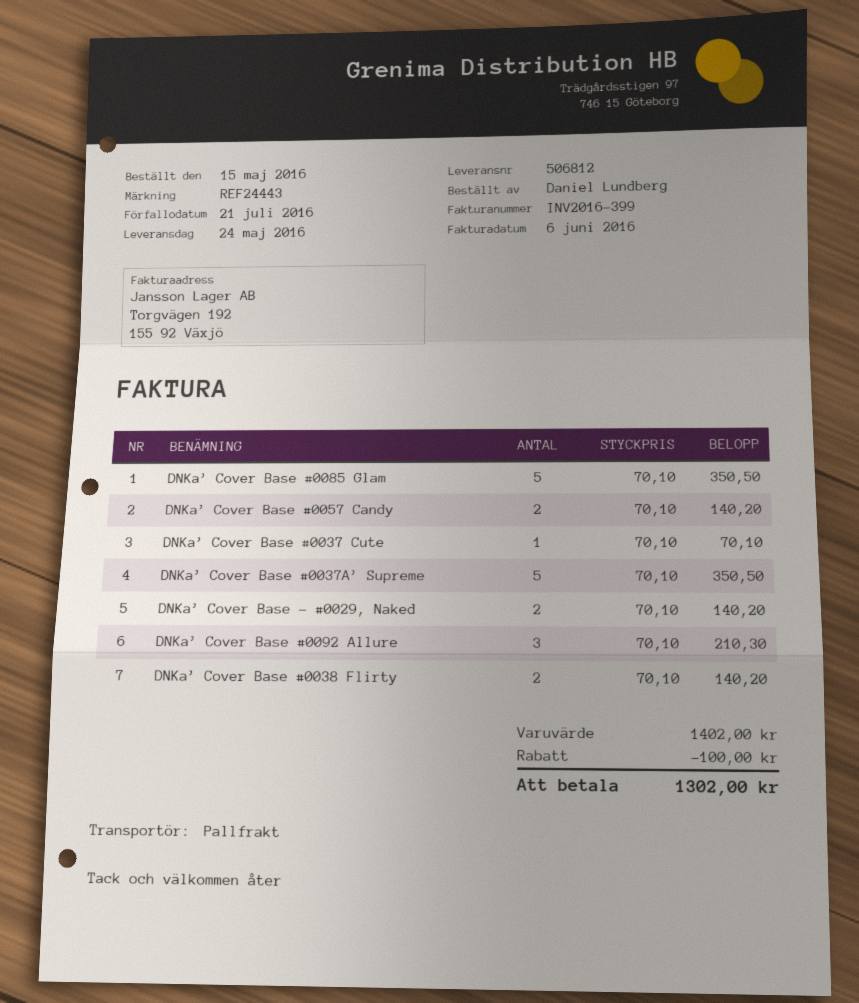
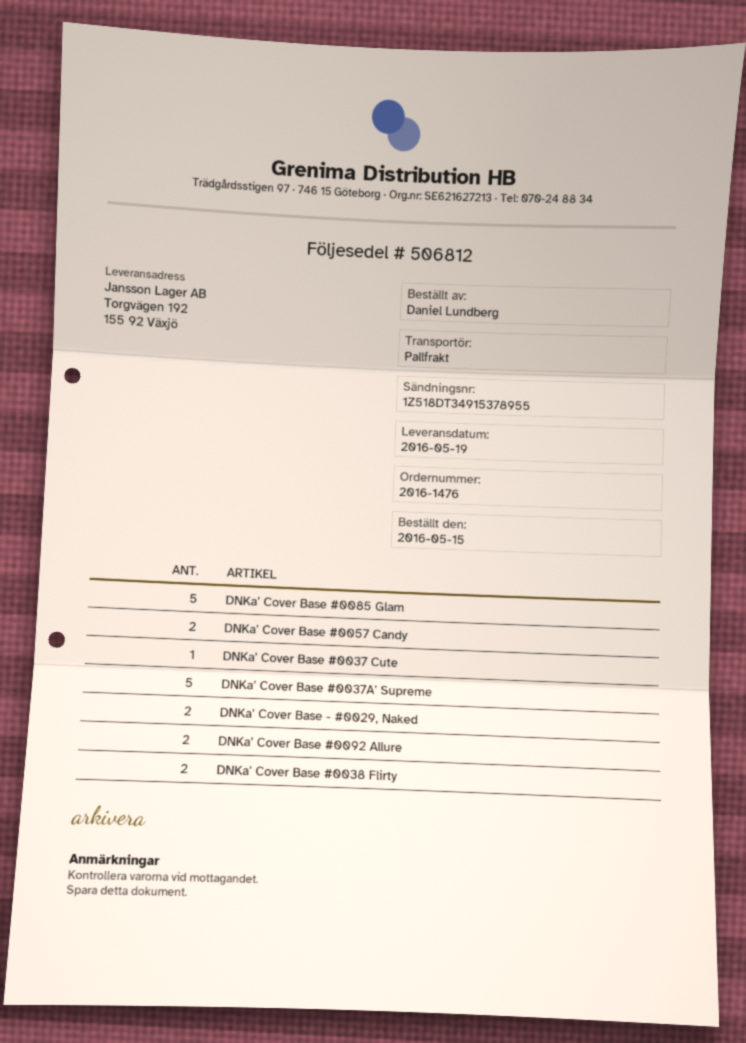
delivery date: 2016-05-24 -> 2016-05-19
DNKa’ Cover Base #0092 Allure: 3 -> 2

